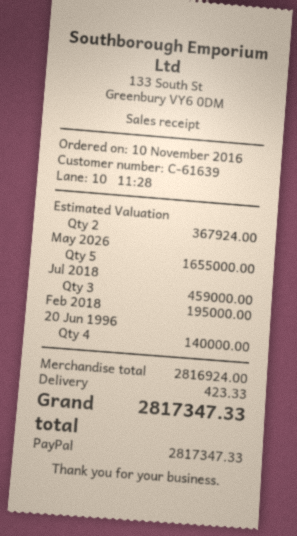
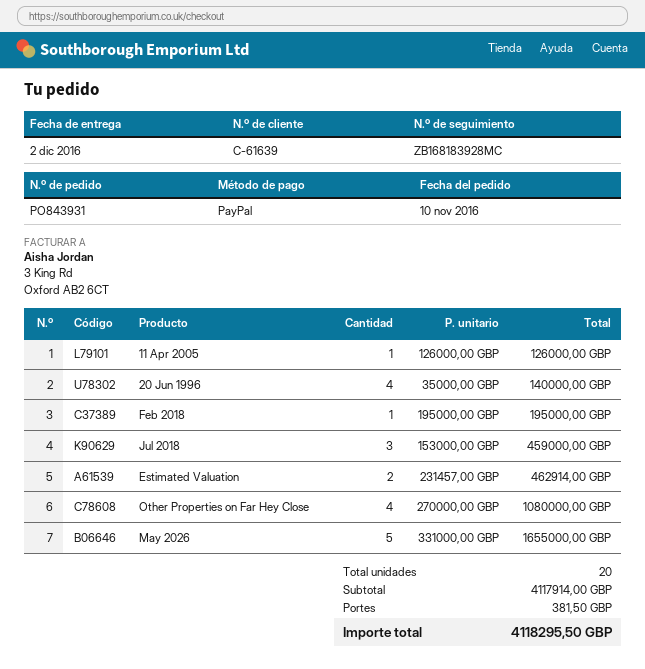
Estimated Valuation: 2 for 367924.00 -> 2 for 462914.00
11 Apr 2005: none -> 1 for 126000.00
Other Properties on Far Hey Close: none -> 4 for 1080000.00
subtotal: 2816924.00 -> 4117914.00
shipping: 423.33 -> 381.50
total: 2817347.33 -> 4118295.50

